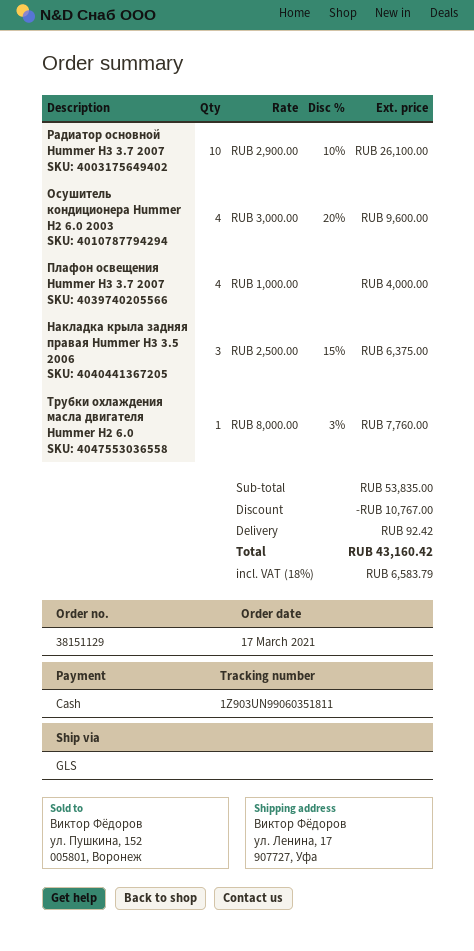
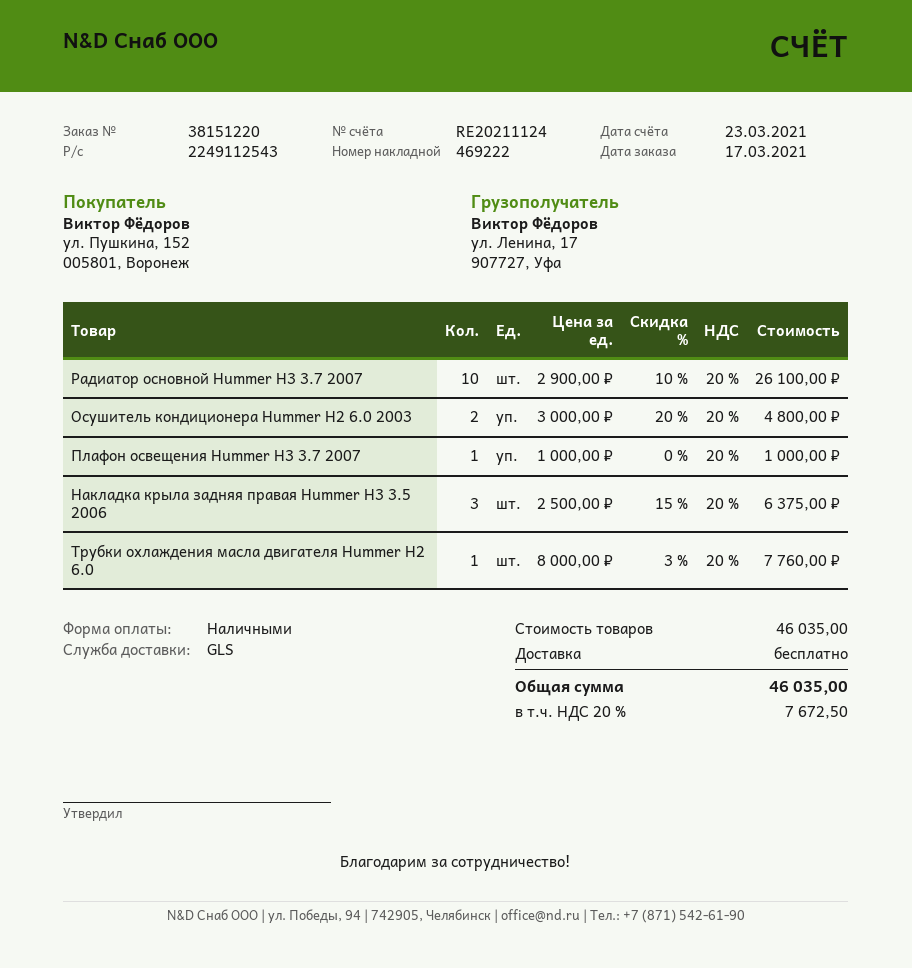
order number: 38151129 -> 38151220
Осушитель кондиционера Hummer H2 6.0 2003: 4 x 3000.00 - 20% = 9600.00 -> 2 x 3000.00 - 20% = 4800.00
Плафон освещения Hummer H3 3.7 2007: 4 x 1000.00 = 4000.00 -> 1 x 1000.00 = 1000.00
subtotal: 53835.00 -> 46035.00
discount: 10767.00 -> none
shipping: 92.42 -> 0.00
tax: 18% = 6583.79 -> 20% = 7672.50
total: 43160.42 -> 46035.00

